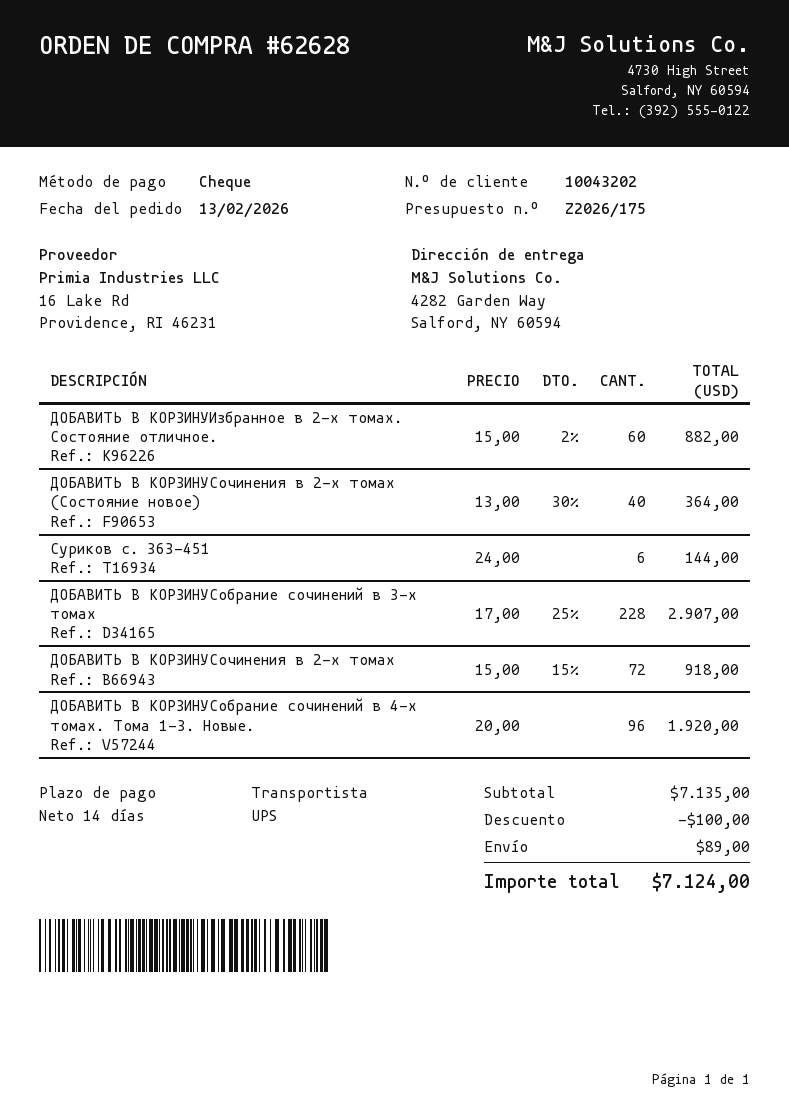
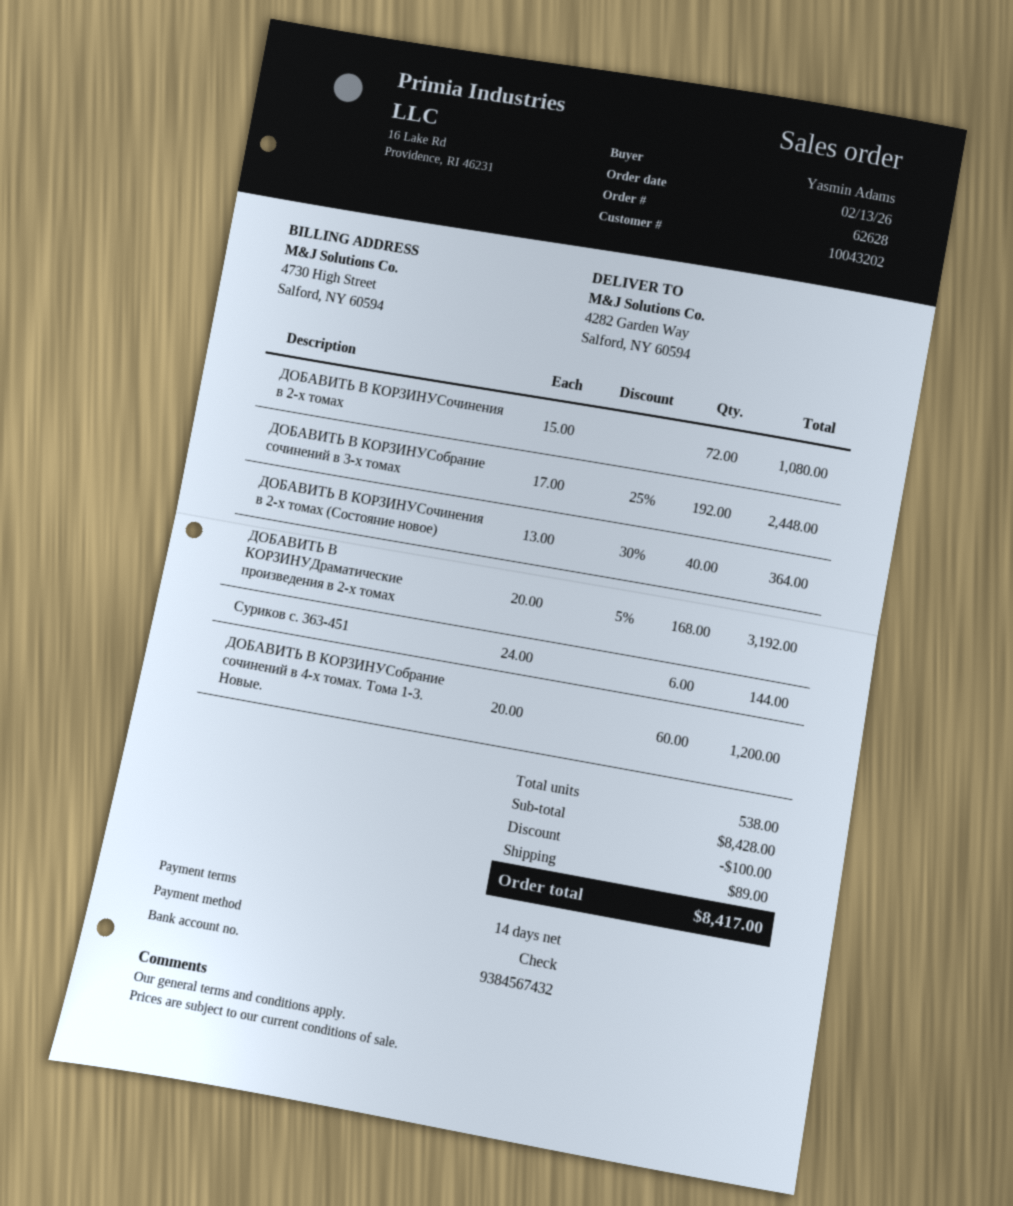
ДОБАВИТЬ В КОРЗИНУИзбранное в 2-х томах. Состояние отличное.: 60 x 15.00 - 2% = 882.00 -> none
ДОБАВИТЬ В КОРЗИНУСобрание сочинений в 3-х томах: 228 x 17.00 - 25% = 2907.00 -> 192 x 17.00 - 25% = 2448.00
ДОБАВИТЬ В КОРЗИНУСочинения в 2-х томах: 72 x 15.00 - 15% = 918.00 -> 72 x 15.00 = 1080.00
ДОБАВИТЬ В КОРЗИНУСобрание сочинений в 4-х томах. Тома 1-3. Новые.: 96 x 20.00 = 1920.00 -> 60 x 20.00 = 1200.00
ДОБАВИТЬ В КОРЗИНУДраматические произведения в 2-х томах: none -> 168 x 20.00 - 5% = 3192.00
subtotal: 7135.00 -> 8428.00
total: 7124.00 -> 8417.00

